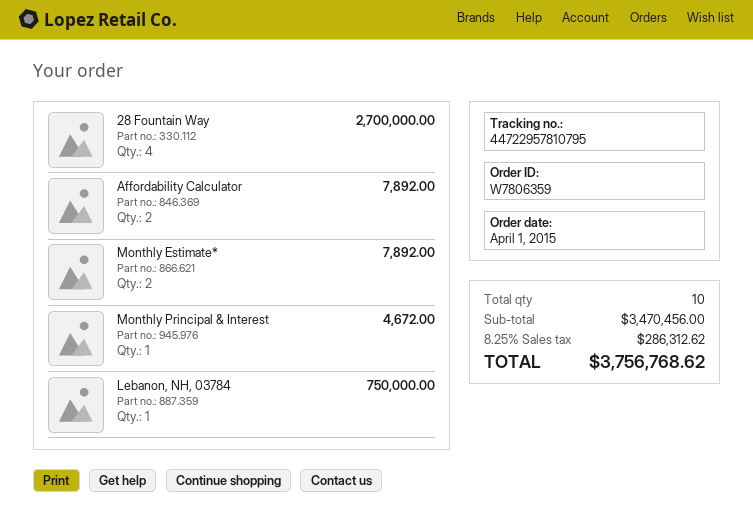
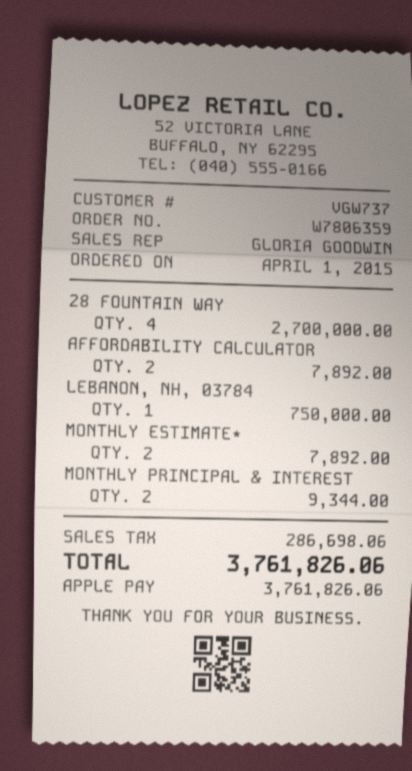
Monthly Principal & Interest: 1 for 4672.00 -> 2 for 9344.00
tax: 286312.62 -> 286698.06
total: 3756768.62 -> 3761826.06

